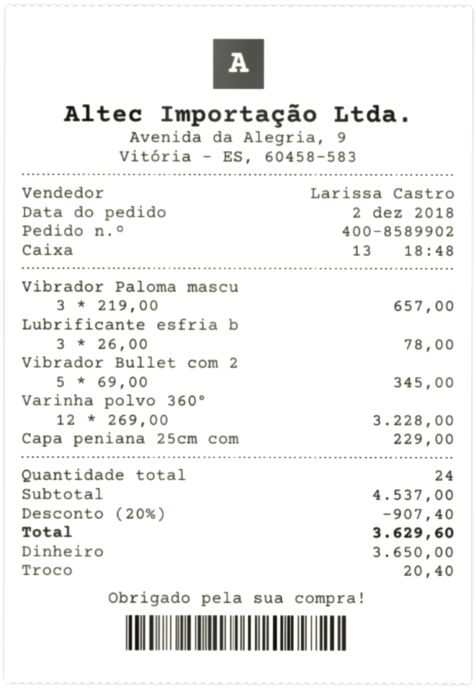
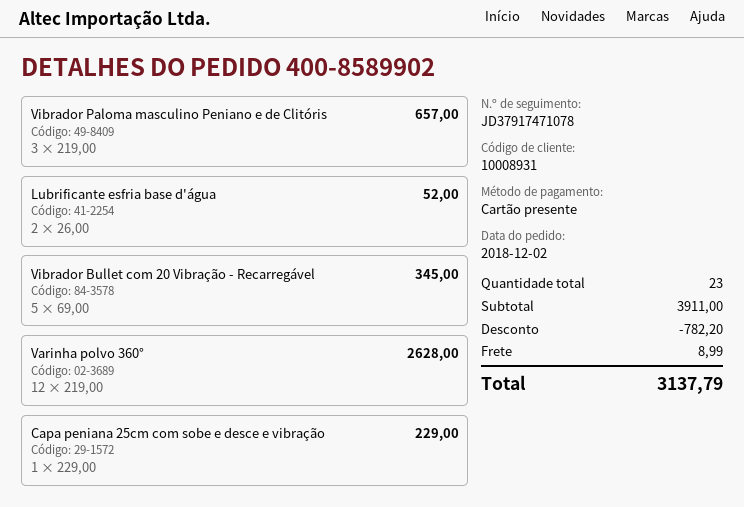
payment method: cash -> gift card
Lubrificante esfria b: 3 x 26.00 = 78.00 -> 2 x 26.00 = 52.00
Varinha polvo 360°: 12 x 269.00 = 3228.00 -> 12 x 219.00 = 2628.00
total quantity: 24 -> 23
subtotal: 4537.00 -> 3911.00
discount: 907.40 -> 782.20
shipping: none -> 8.99
total: 3629.60 -> 3137.79

